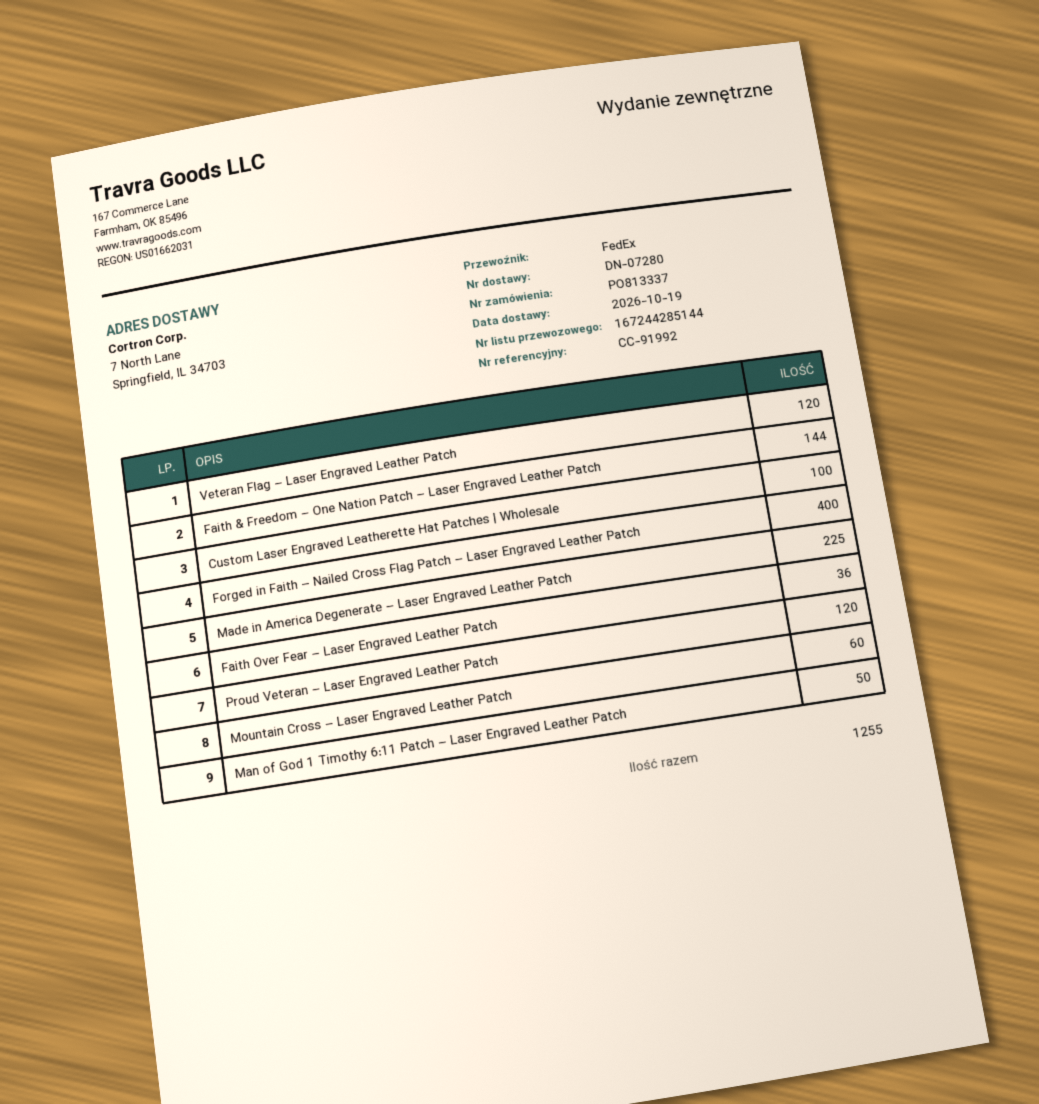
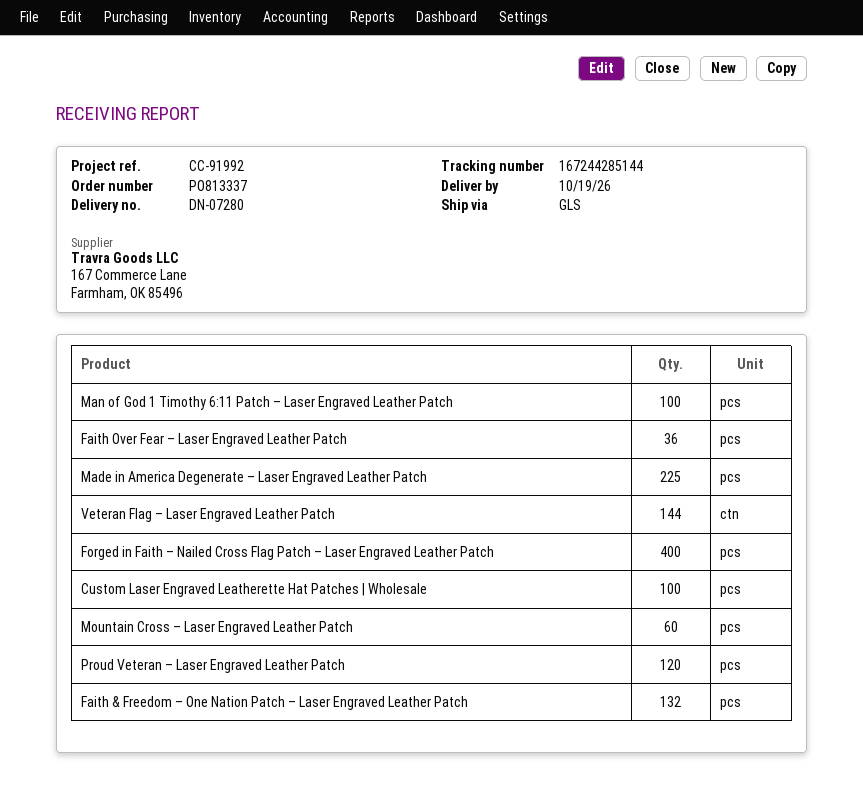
shipping method: FedEx -> GLS
Veteran Flag – Laser Engraved Leather Patch: 120 -> 144
Faith & Freedom – One Nation Patch – Laser Engraved Leather Patch: 144 -> 132
Man of God 1 Timothy 6:11 Patch – Laser Engraved Leather Patch: 50 -> 100

